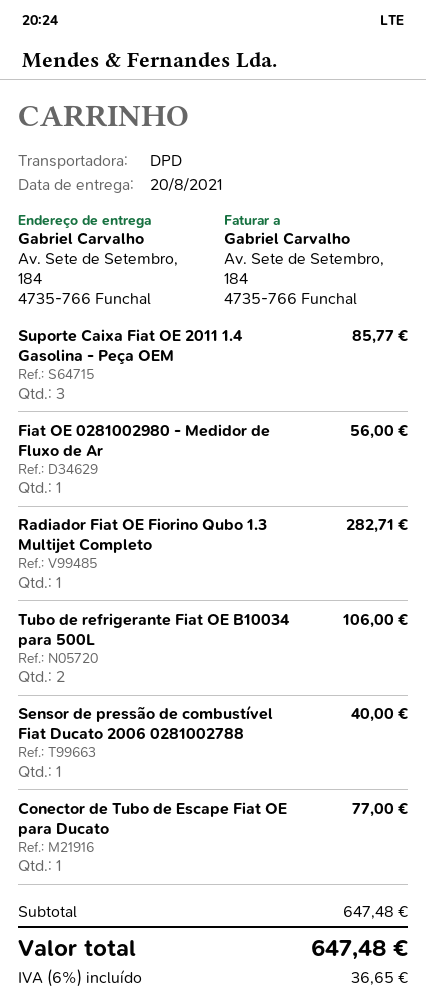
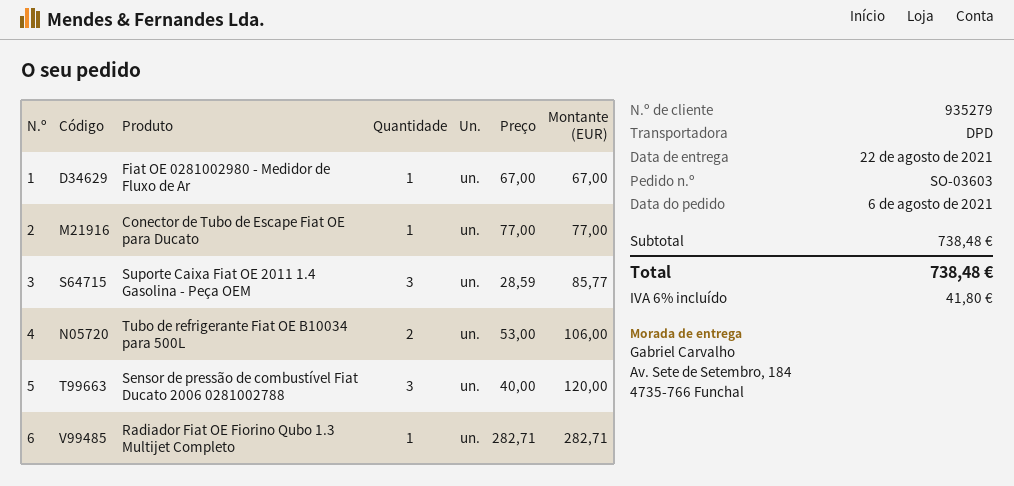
delivery date: 2021-08-20 -> 2021-08-22
Fiat OE 0281002980 - Medidor de Fluxo de Ar: 1 for 56.00 -> 1 for 67.00
Sensor de pressão de combustível Fiat Ducato 2006 0281002788: 1 for 40.00 -> 3 for 120.00
subtotal: 647.48 -> 738.48
tax: 6% = 36.65 -> 6% = 41.80
total: 647.48 -> 738.48

